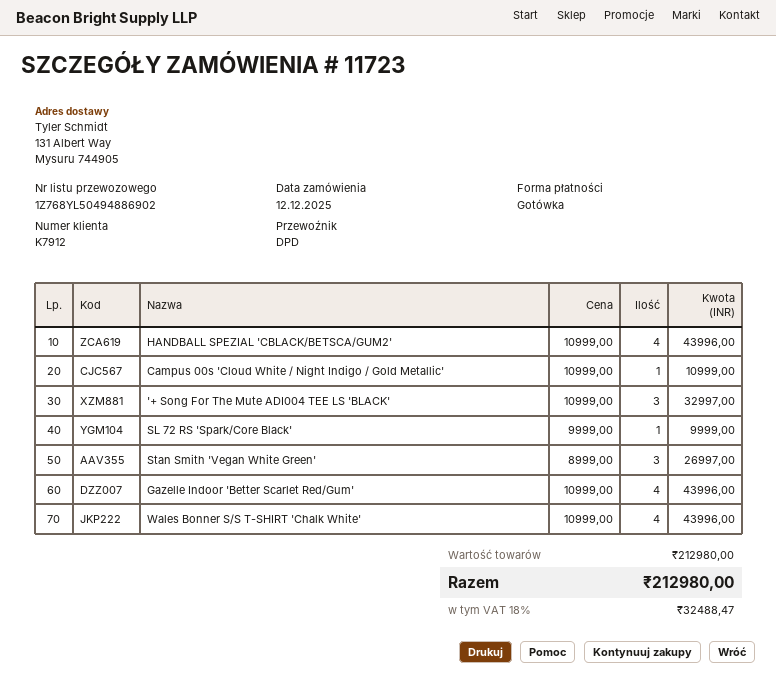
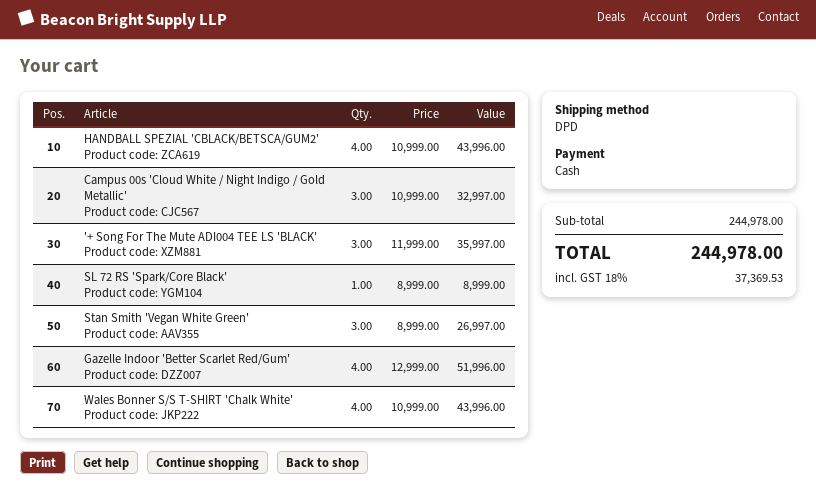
Campus 00s 'Cloud White / Night Indigo / Gold Metallic': 1 x 10999.00 = 10999.00 -> 3 x 10999.00 = 32997.00
'+ Song For The Mute ADI004 TEE LS 'BLACK': 3 x 10999.00 = 32997.00 -> 3 x 11999.00 = 35997.00
SL 72 RS 'Spark/Core Black': 1 x 9999.00 = 9999.00 -> 1 x 8999.00 = 8999.00
Gazelle Indoor 'Better Scarlet Red/Gum': 4 x 10999.00 = 43996.00 -> 4 x 12999.00 = 51996.00
subtotal: 212980.00 -> 244978.00
tax: 18% = 32488.47 -> 18% = 37369.53
total: 212980.00 -> 244978.00

